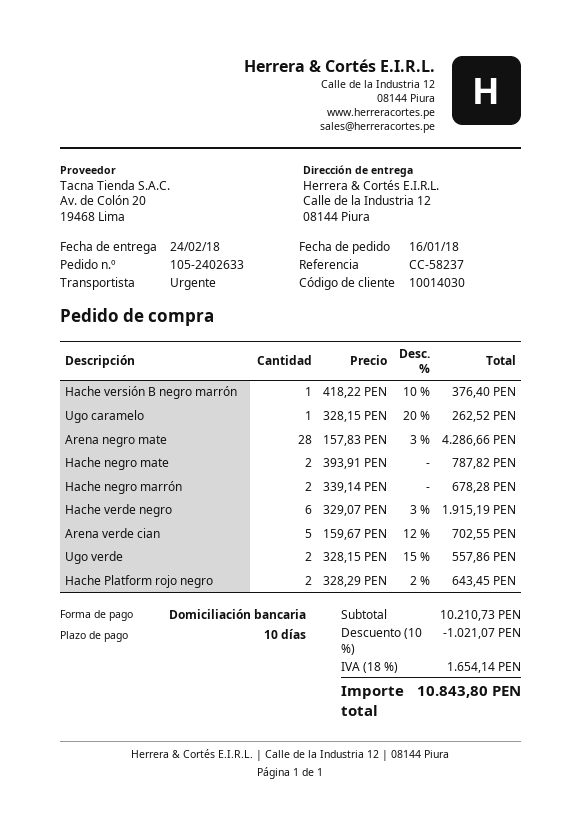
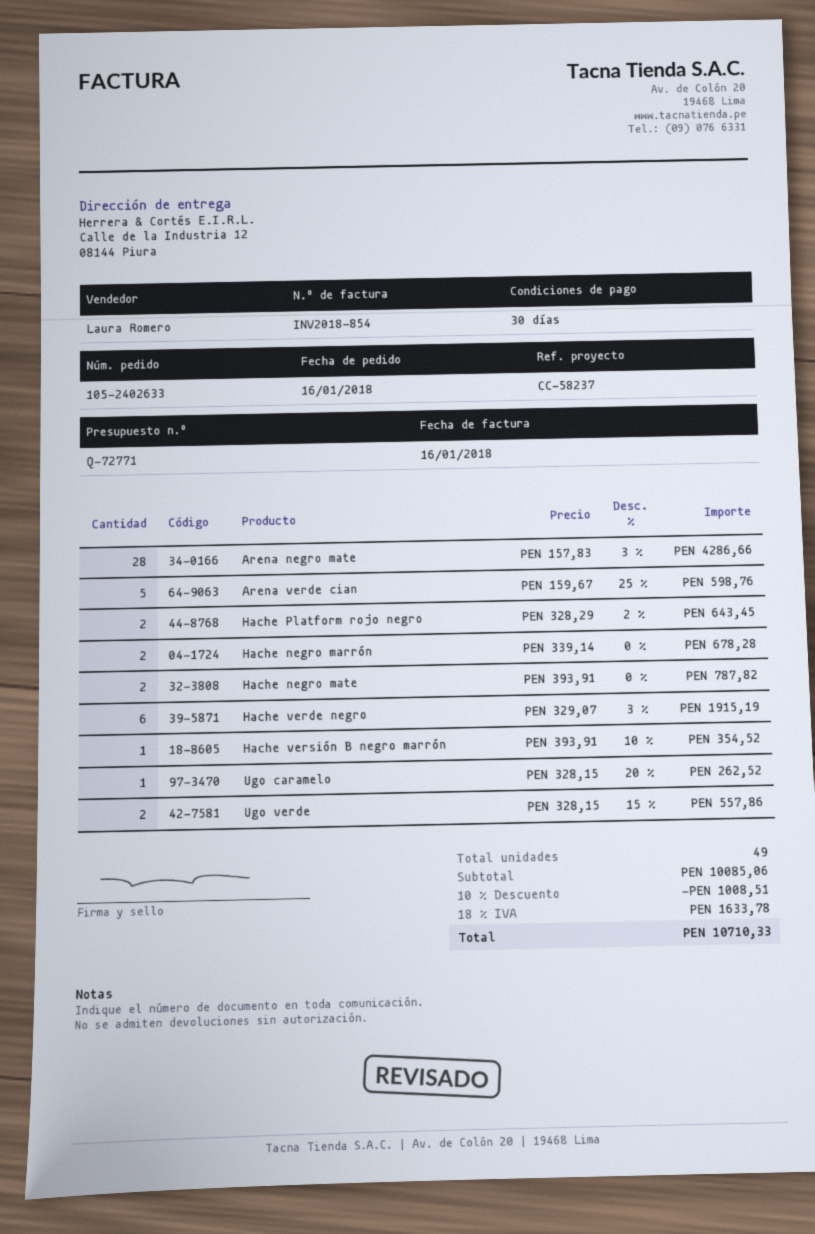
payment terms: 10 days -> 30 days
Hache versión B negro marrón: 1 x 418.22 - 10% = 376.40 -> 1 x 393.91 - 10% = 354.52
Arena verde cian: 5 x 159.67 - 12% = 702.55 -> 5 x 159.67 - 25% = 598.76
subtotal: 10210.73 -> 10085.06
discount: 10% = 1021.07 -> 10% = 1008.51
tax: 18% = 1654.14 -> 18% = 1633.78
total: 10843.80 -> 10710.33

